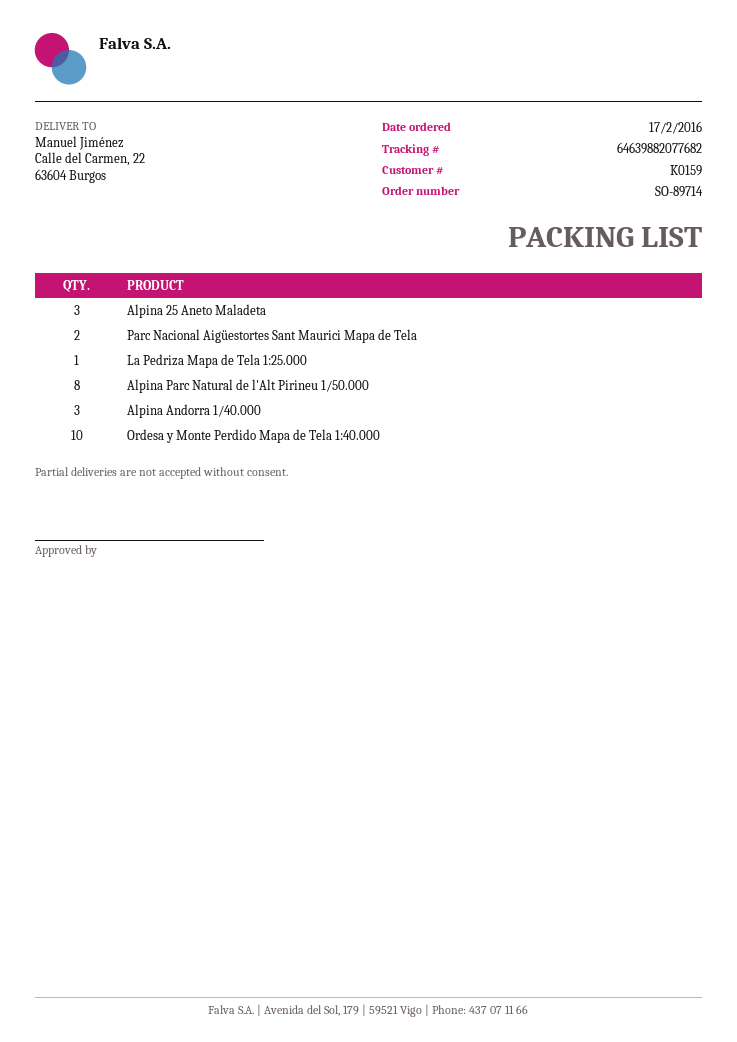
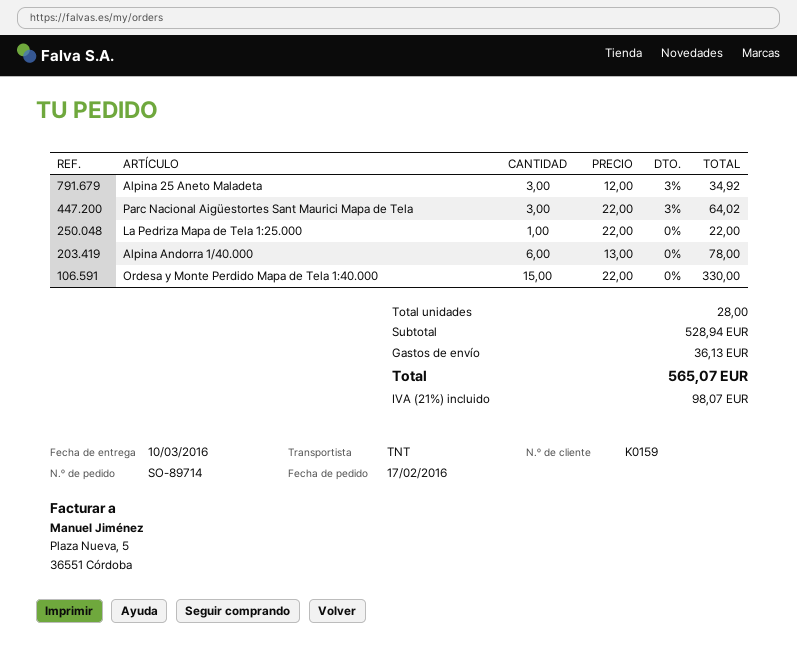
Parc Nacional Aigüestortes Sant Maurici Mapa de Tela: 2 -> 3
Alpina Parc Natural de l'Alt Pirineu 1/50.000: 8 -> none
Alpina Andorra 1/40.000: 3 -> 6
Ordesa y Monte Perdido Mapa de Tela 1:40.000: 10 -> 15

